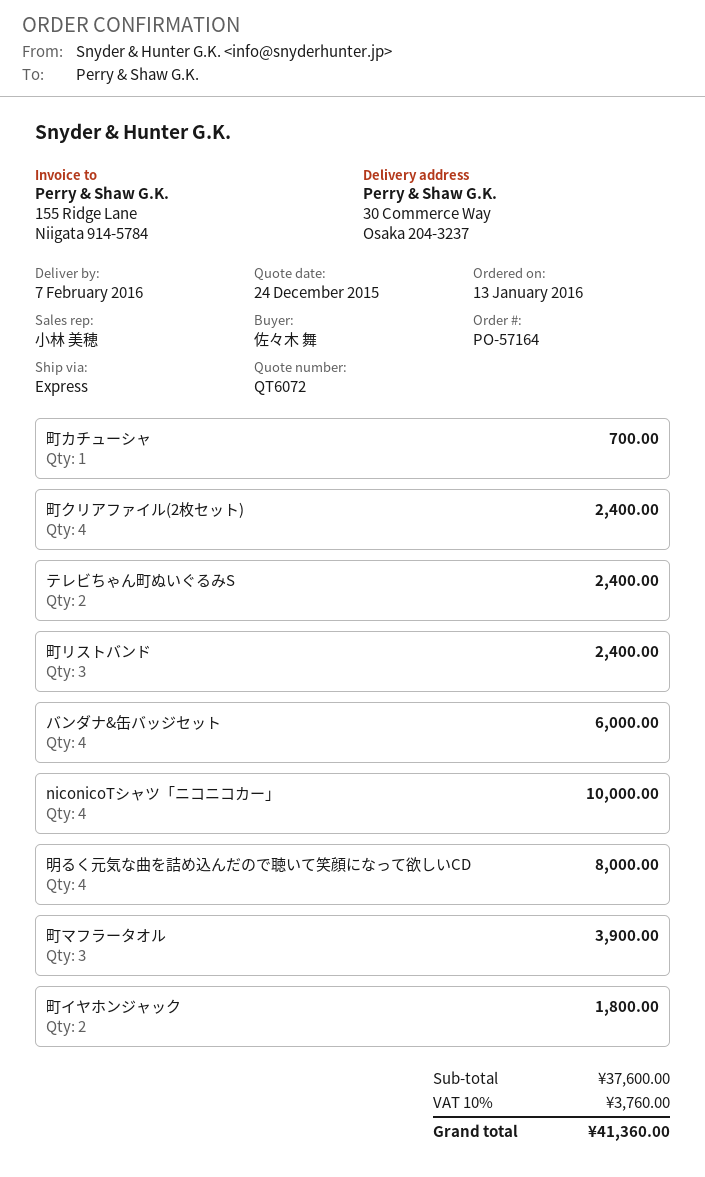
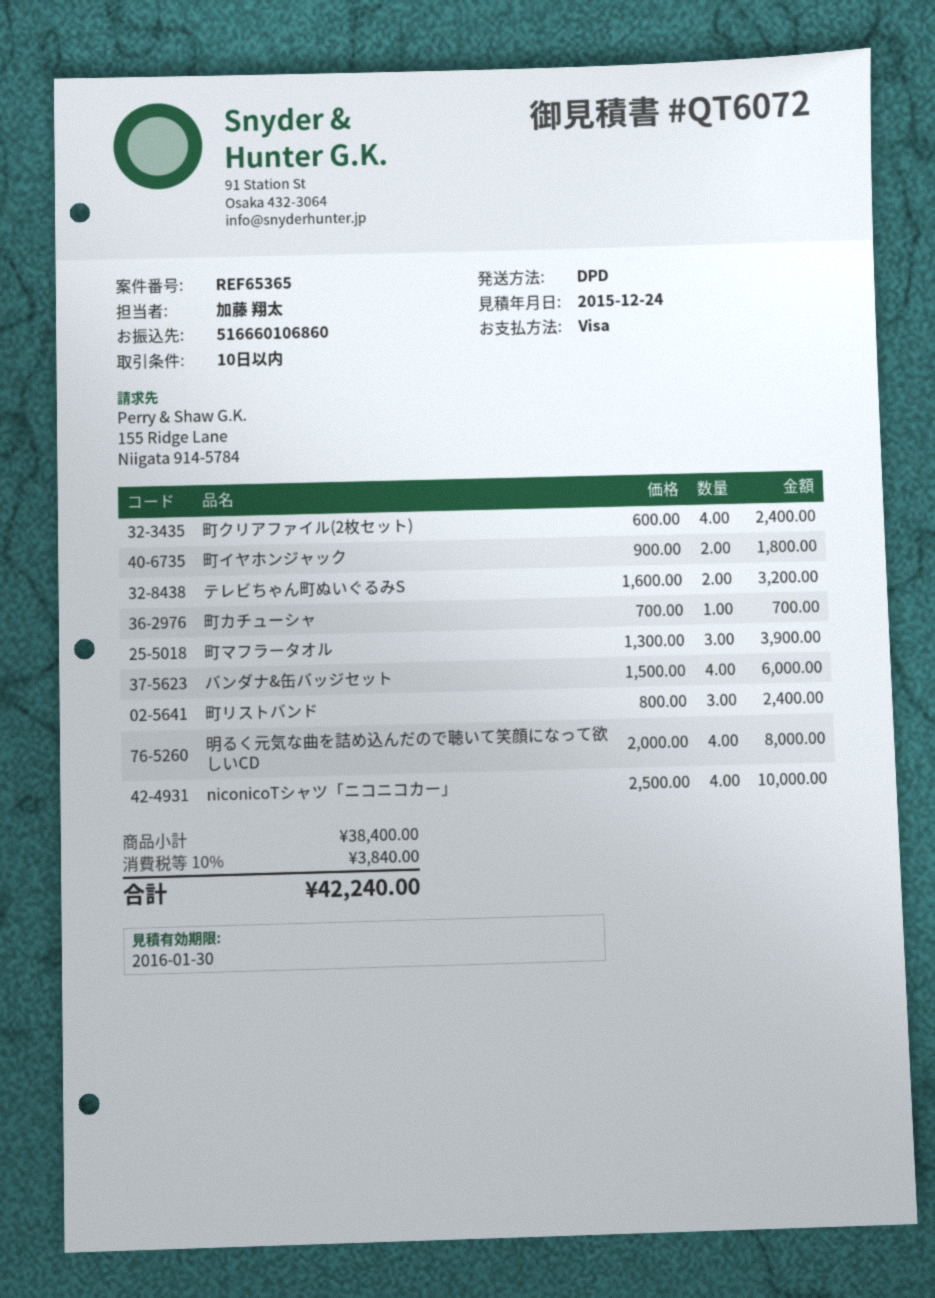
sales rep: 小林 美穂 -> 加藤 翔太
shipping method: express -> DPD
テレビちゃん町ぬいぐるみS: 2 for 2400.00 -> 2 for 3200.00
subtotal: 37600.00 -> 38400.00
tax: 10% = 3760.00 -> 10% = 3840.00
total: 41360.00 -> 42240.00

